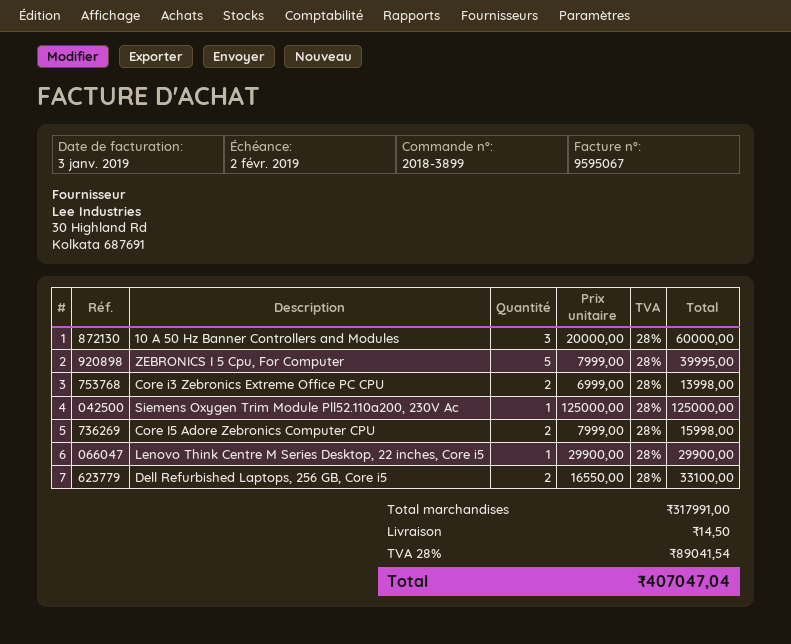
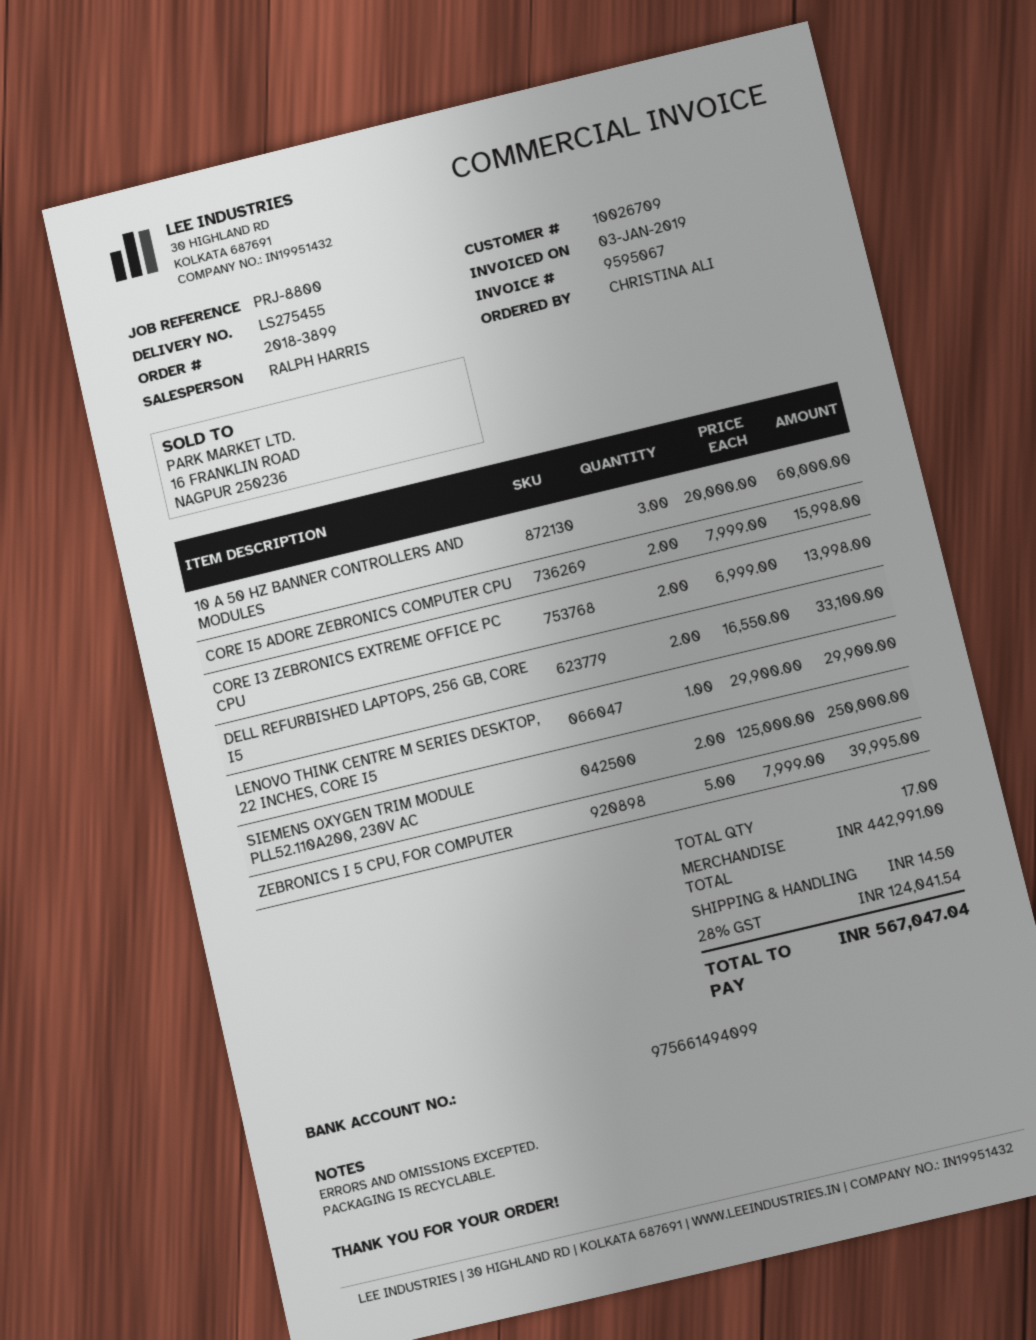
Siemens Oxygen Trim Module Pll52.110a200, 230V Ac: 1 x 125000.00 = 125000.00 -> 2 x 125000.00 = 250000.00
subtotal: 317991.00 -> 442991.00
tax: 28% = 89041.54 -> 28% = 124041.54
total: 407047.04 -> 567047.04

